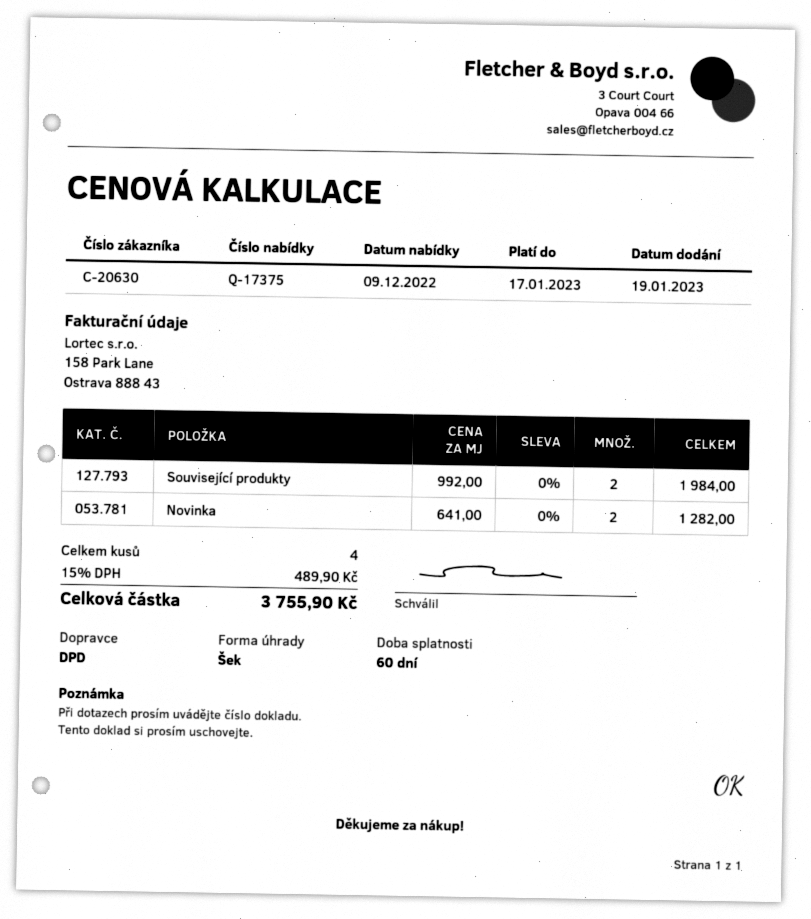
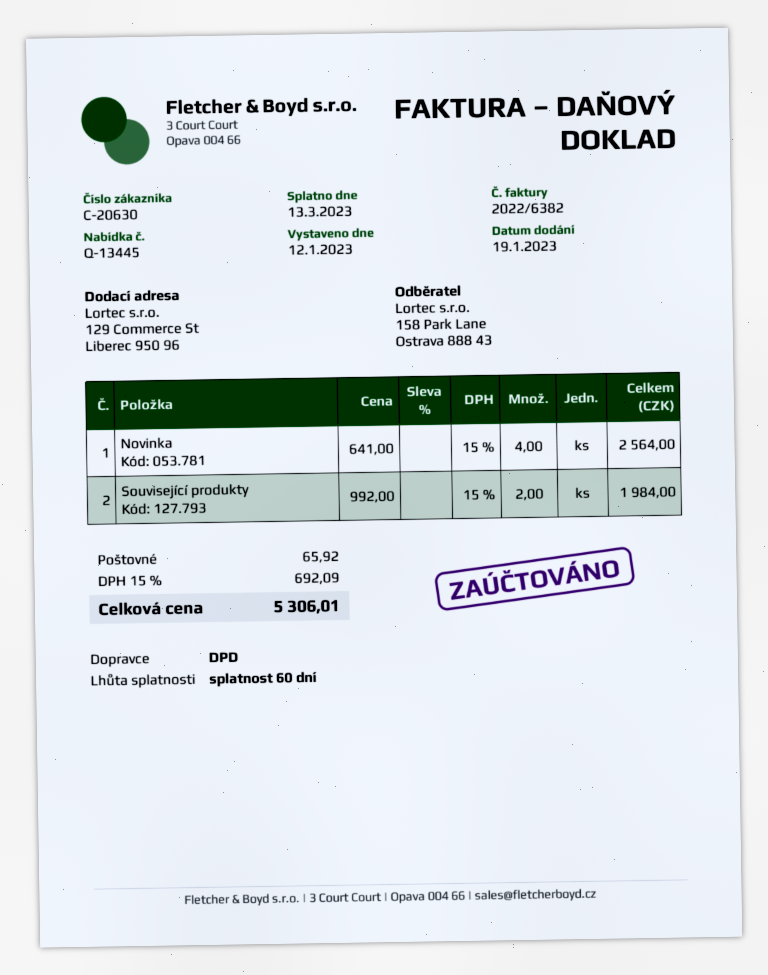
quote number: Q-17375 -> Q-13445
Novinka: 2 x 641.00 = 1282.00 -> 4 x 641.00 = 2564.00
shipping: none -> 65.92
tax: 15% = 489.90 -> 15% = 692.09
total: 3755.90 -> 5306.01

